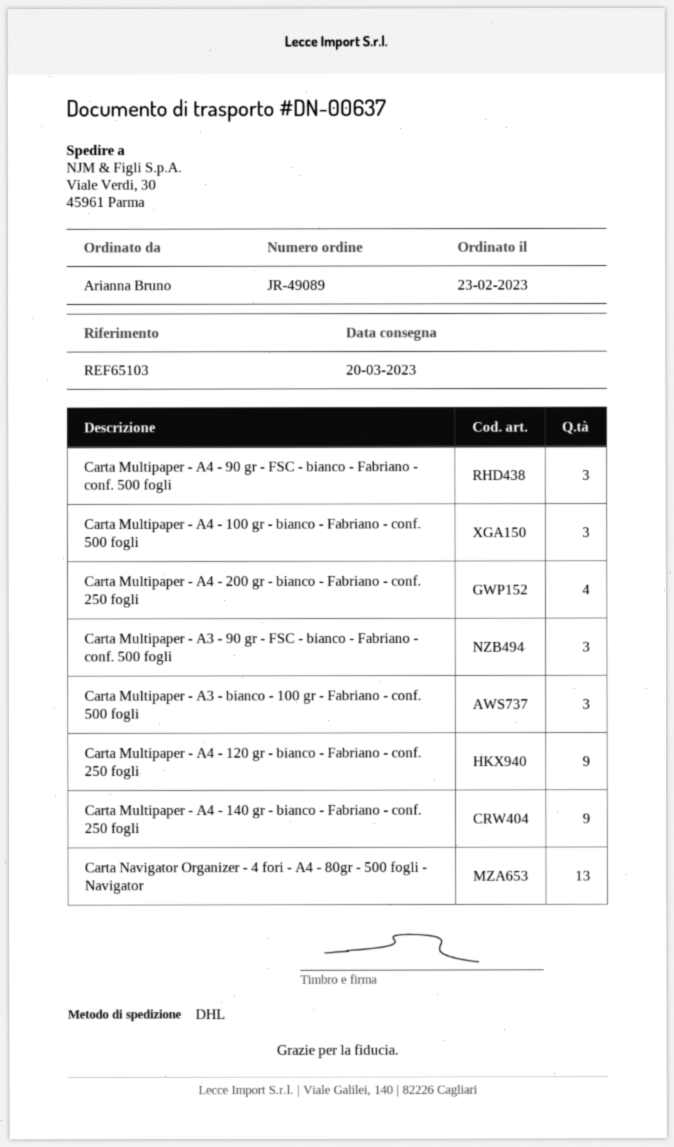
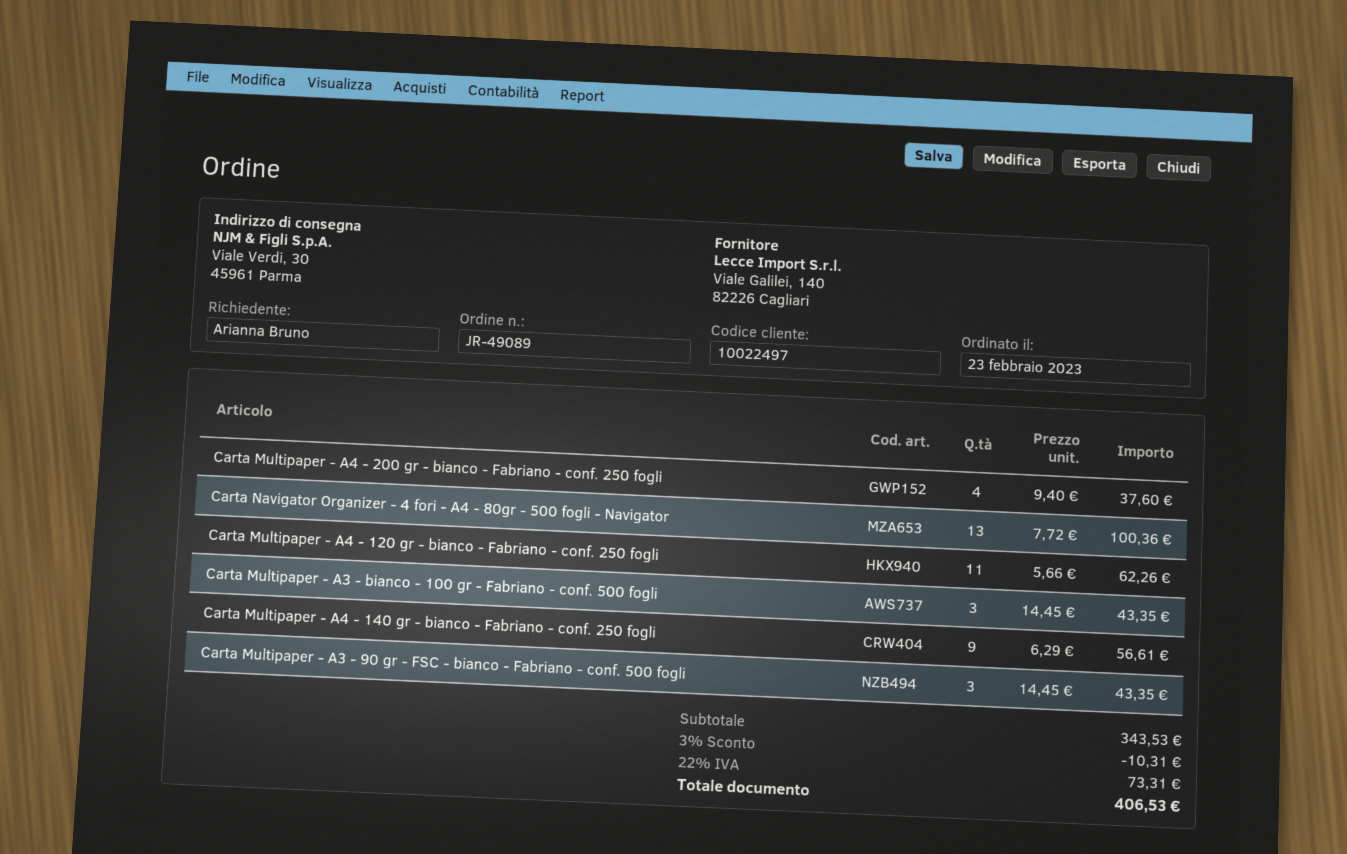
Carta Multipaper - A4 - 90 gr - FSC - bianco - Fabriano - conf. 500 fogli: 3 -> none
Carta Multipaper - A4 - 100 gr - bianco - Fabriano - conf. 500 fogli: 3 -> none
Carta Multipaper - A4 - 120 gr - bianco - Fabriano - conf. 250 fogli: 9 -> 11

